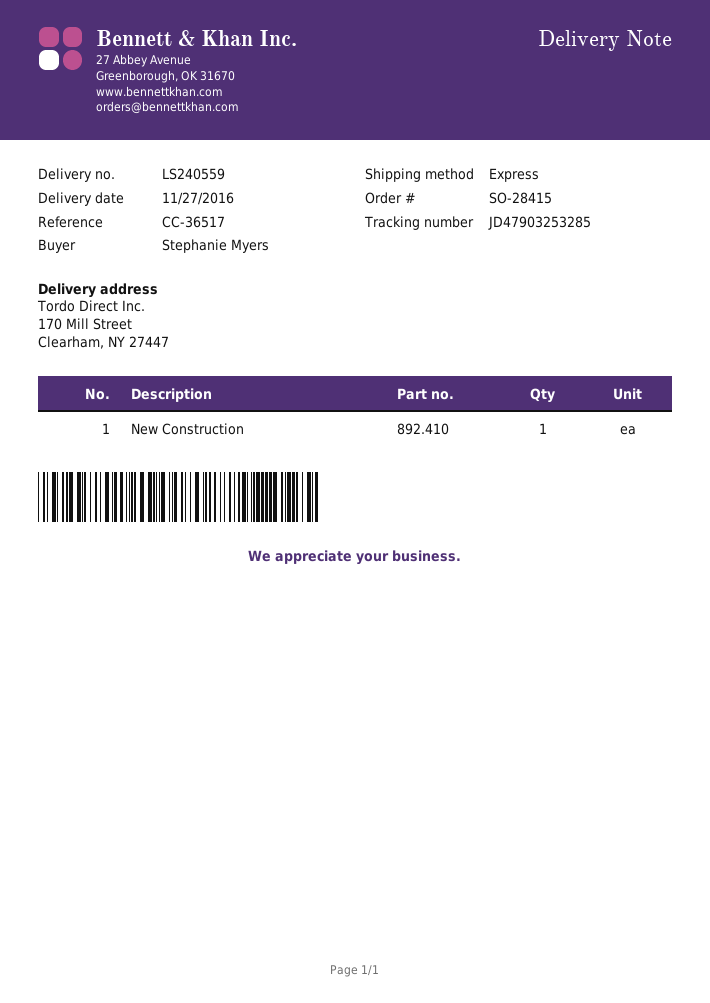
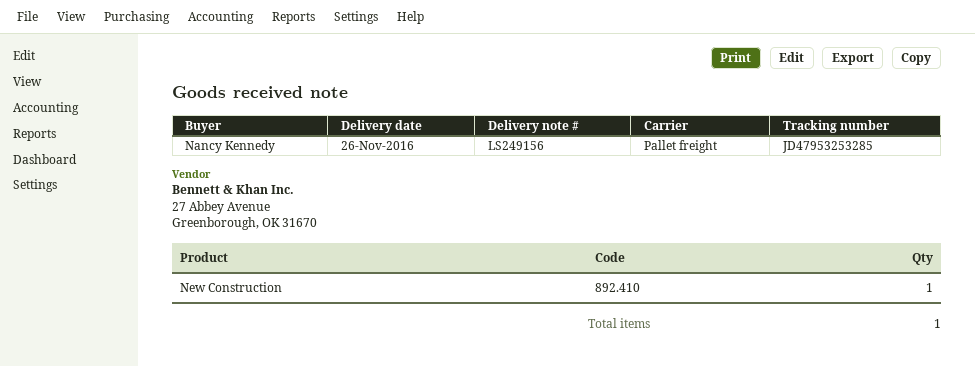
delivery note number: LS240559 -> LS249156
delivery date: 2016-11-27 -> 2016-11-26
ordered by: Stephanie Myers -> Nancy Kennedy
shipping method: express -> pallet freight
tracking number: JD47903253285 -> JD47953253285

